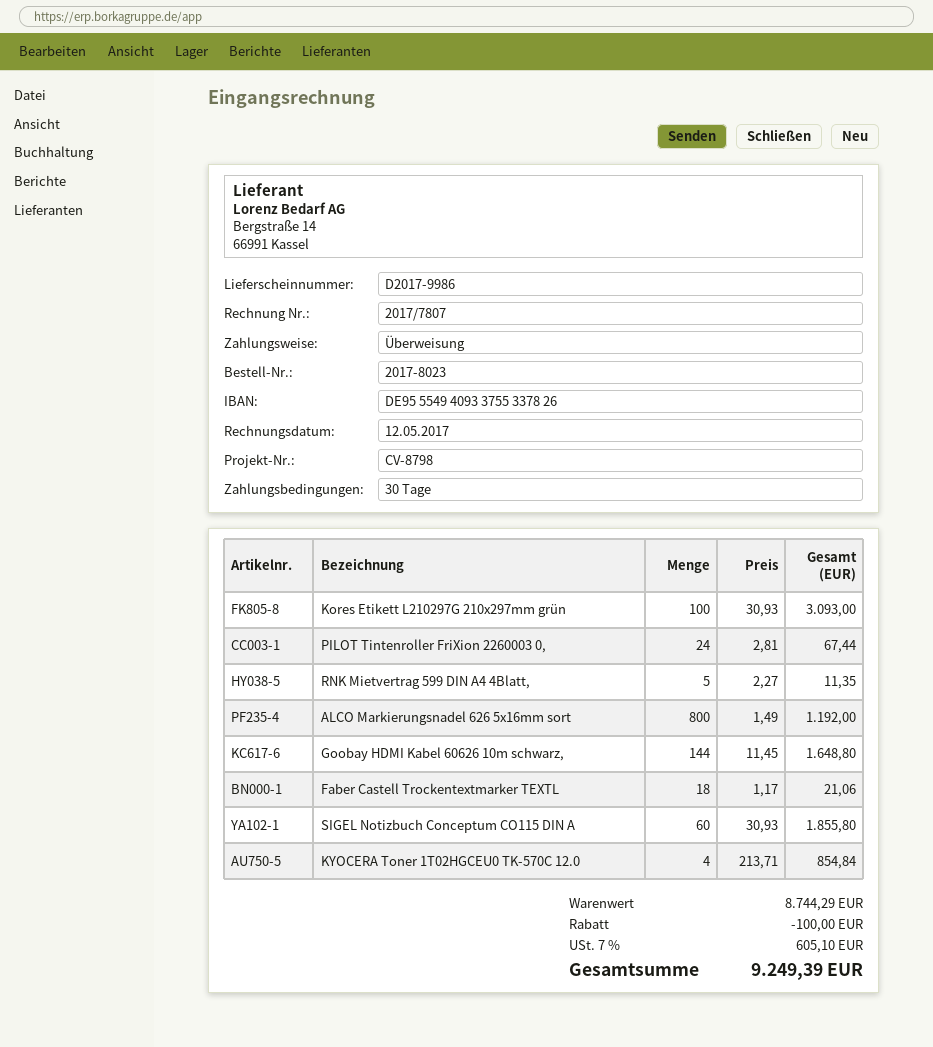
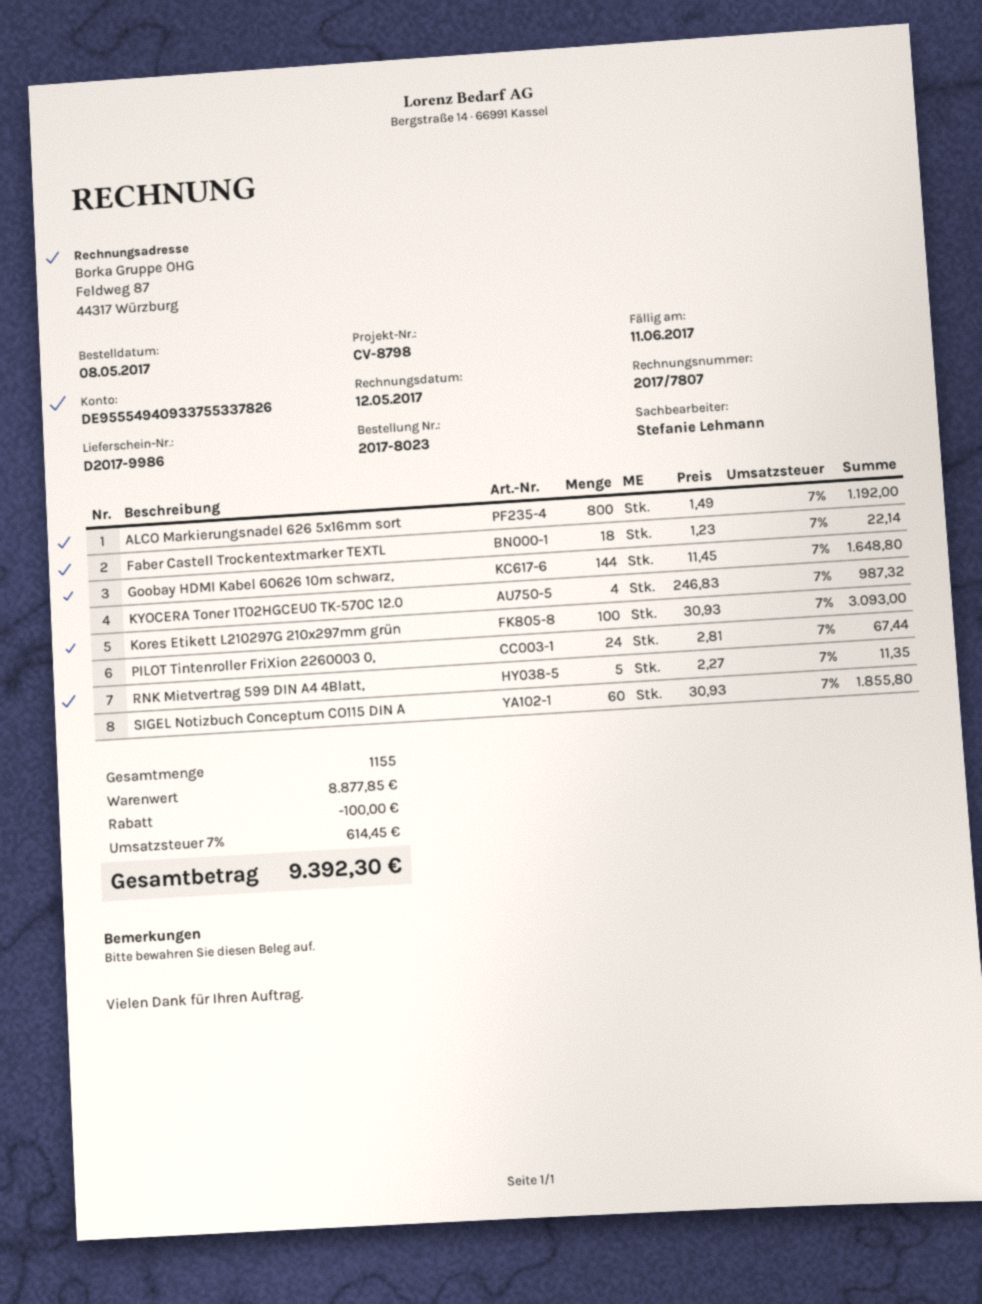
Faber Castell Trockentextmarker TEXTL: 18 x 1.17 = 21.06 -> 18 x 1.23 = 22.14
KYOCERA Toner 1T02HGCEU0 TK-570C 12.0: 4 x 213.71 = 854.84 -> 4 x 246.83 = 987.32
subtotal: 8744.29 -> 8877.85
tax: 7% = 605.10 -> 7% = 614.45
total: 9249.39 -> 9392.30

